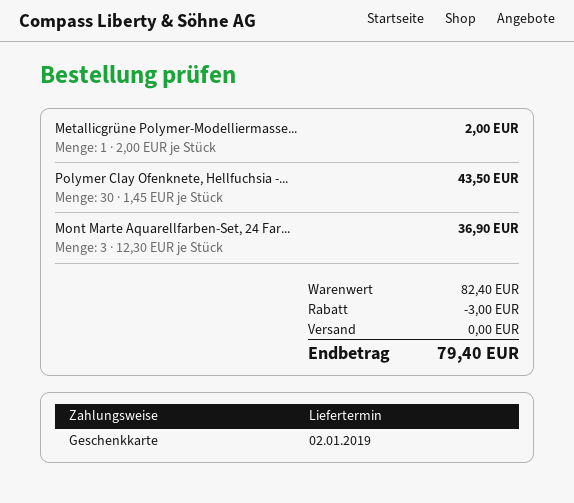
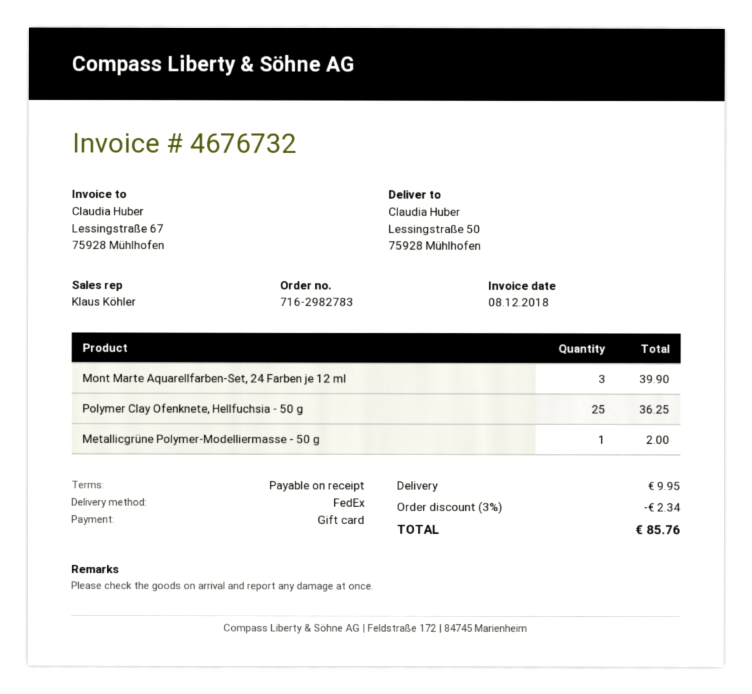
Polymer Clay Ofenknete, Hellfuchsia -...: 30 for 43.50 -> 25 for 36.25
Mont Marte Aquarellfarben-Set, 24 Far...: 3 for 36.90 -> 3 for 39.90
discount: 3.00 -> 2.34
shipping: 0.00 -> 9.95
total: 79.40 -> 85.76

